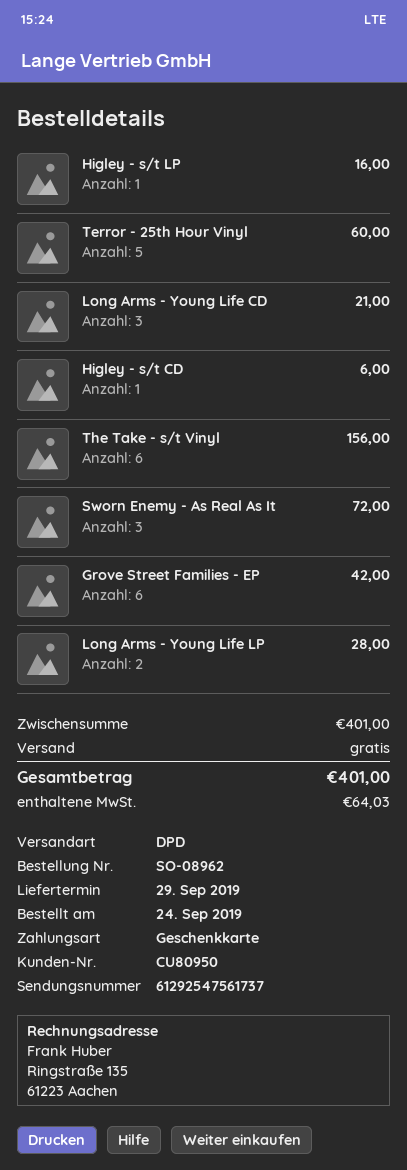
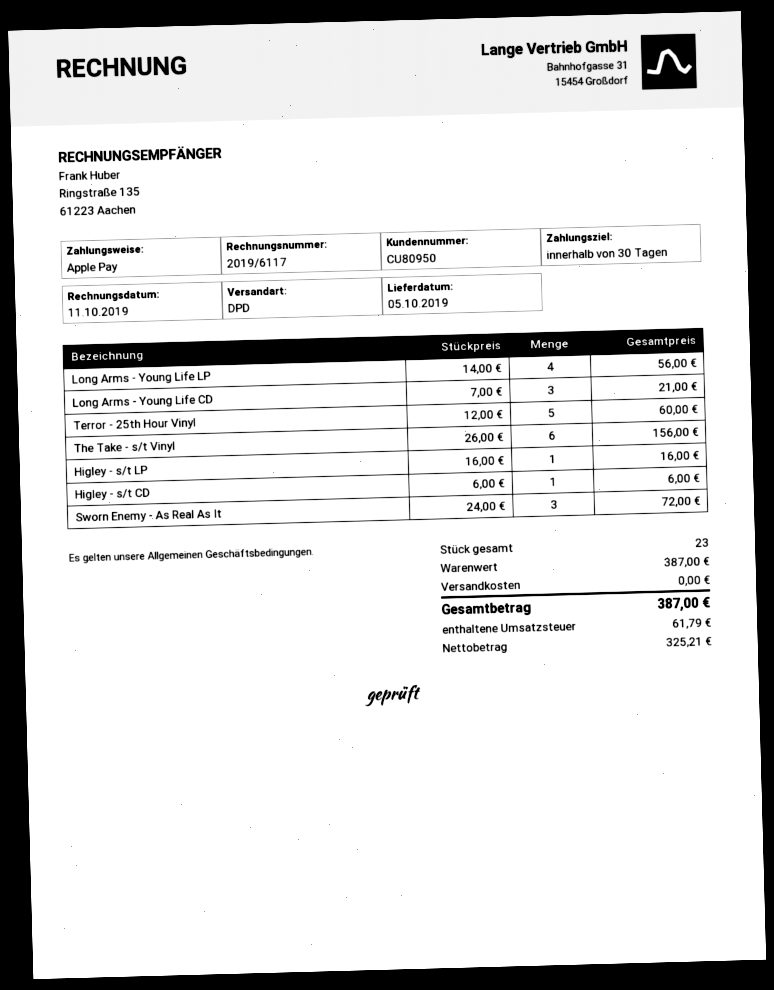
delivery date: 2019-09-29 -> 2019-10-05
payment method: gift card -> Apple Pay
Grove Street Families - EP: 6 for 42.00 -> none
Long Arms - Young Life LP: 2 for 28.00 -> 4 for 56.00
subtotal: 401.00 -> 387.00
tax: 64.03 -> 61.79
total: 401.00 -> 387.00

